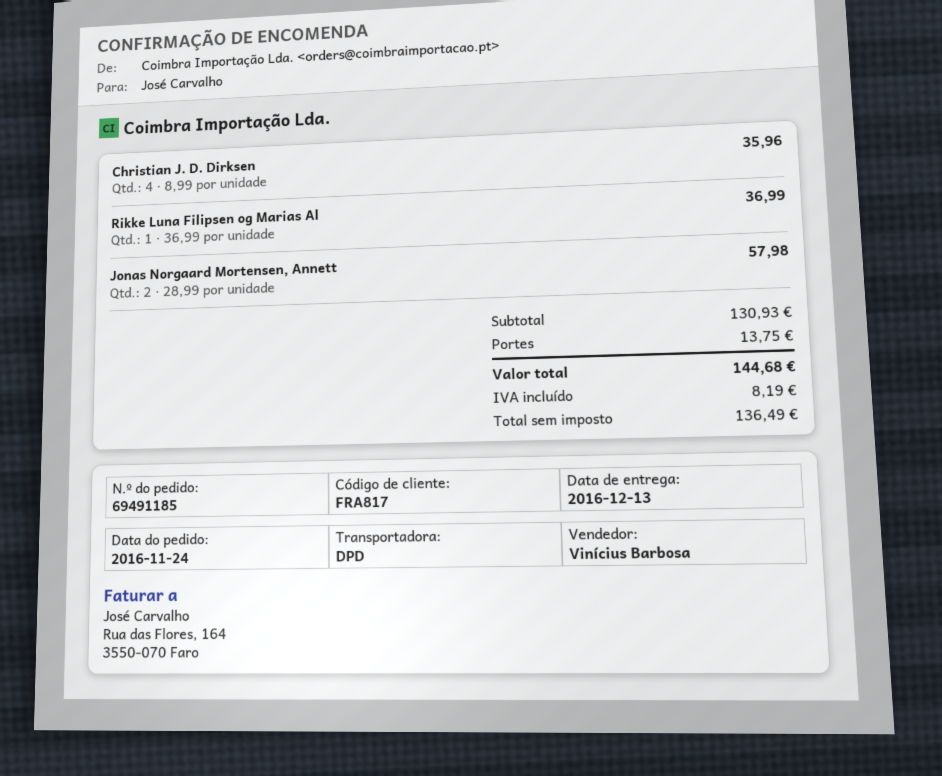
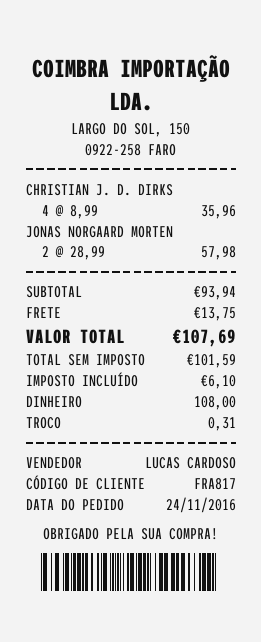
sales rep: Vinícius Barbosa -> LUCAS CARDOSO
Rikke Luna Filipsen og Marias Al: 1 x 36.99 = 36.99 -> none
subtotal: 130.93 -> 93.94
net: 136.49 -> 101.59
tax: 8.19 -> 6.10
total: 144.68 -> 107.69

